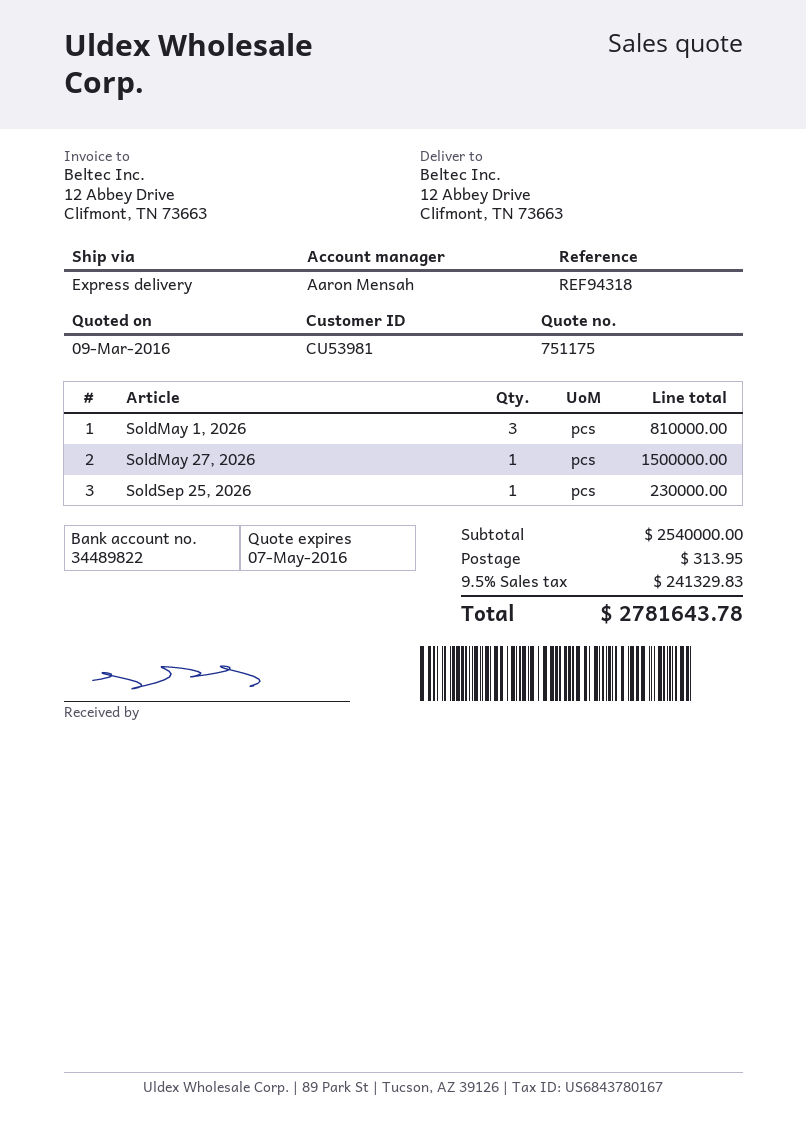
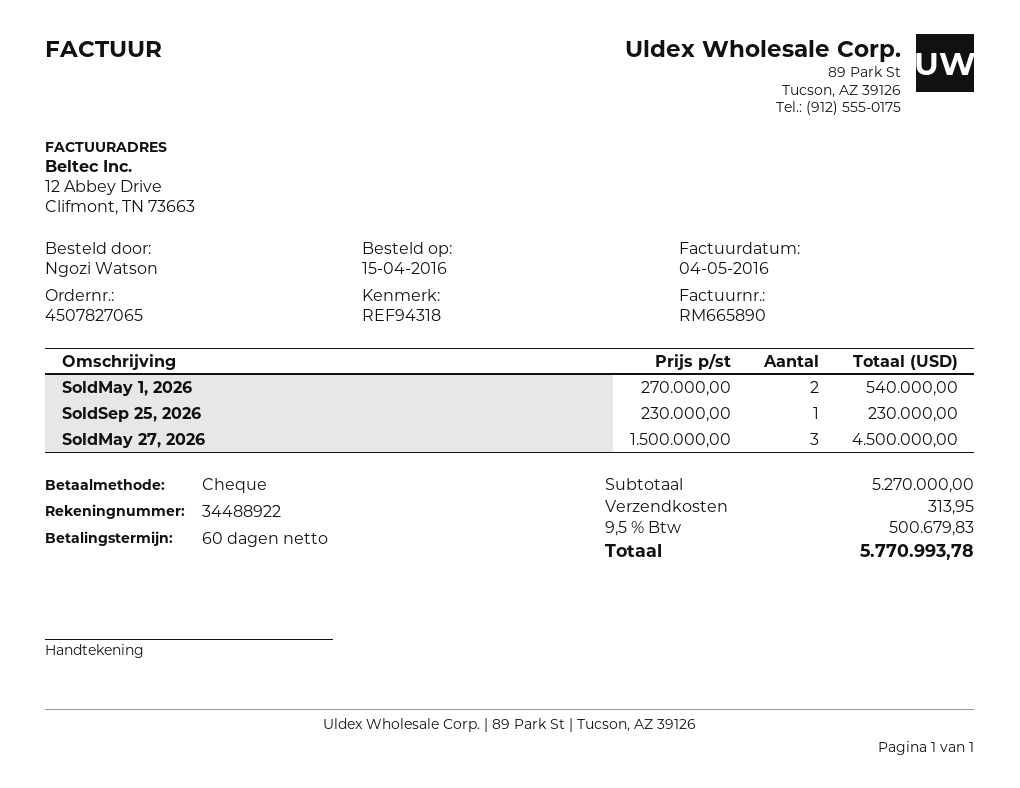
bank account: 34489822 -> 34488922
SoldMay 1, 2026: 3 for 810000.00 -> 2 for 540000.00
SoldMay 27, 2026: 1 for 1500000.00 -> 3 for 4500000.00
subtotal: 2540000.00 -> 5270000.00
tax: 9.5% = 241329.83 -> 9.5% = 500679.83
total: 2781643.78 -> 5770993.78

